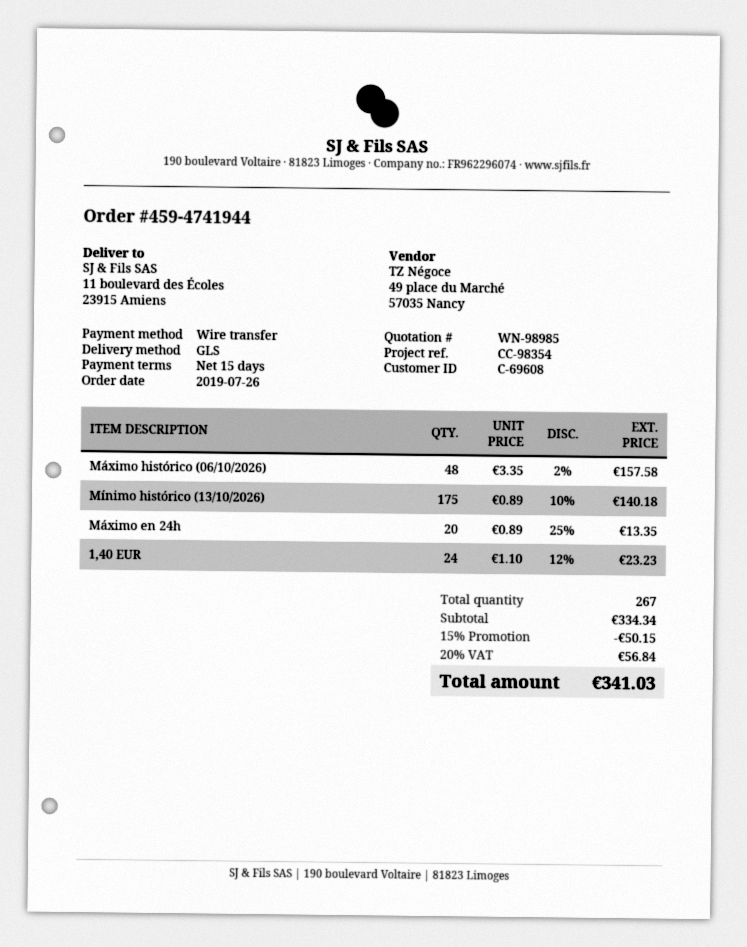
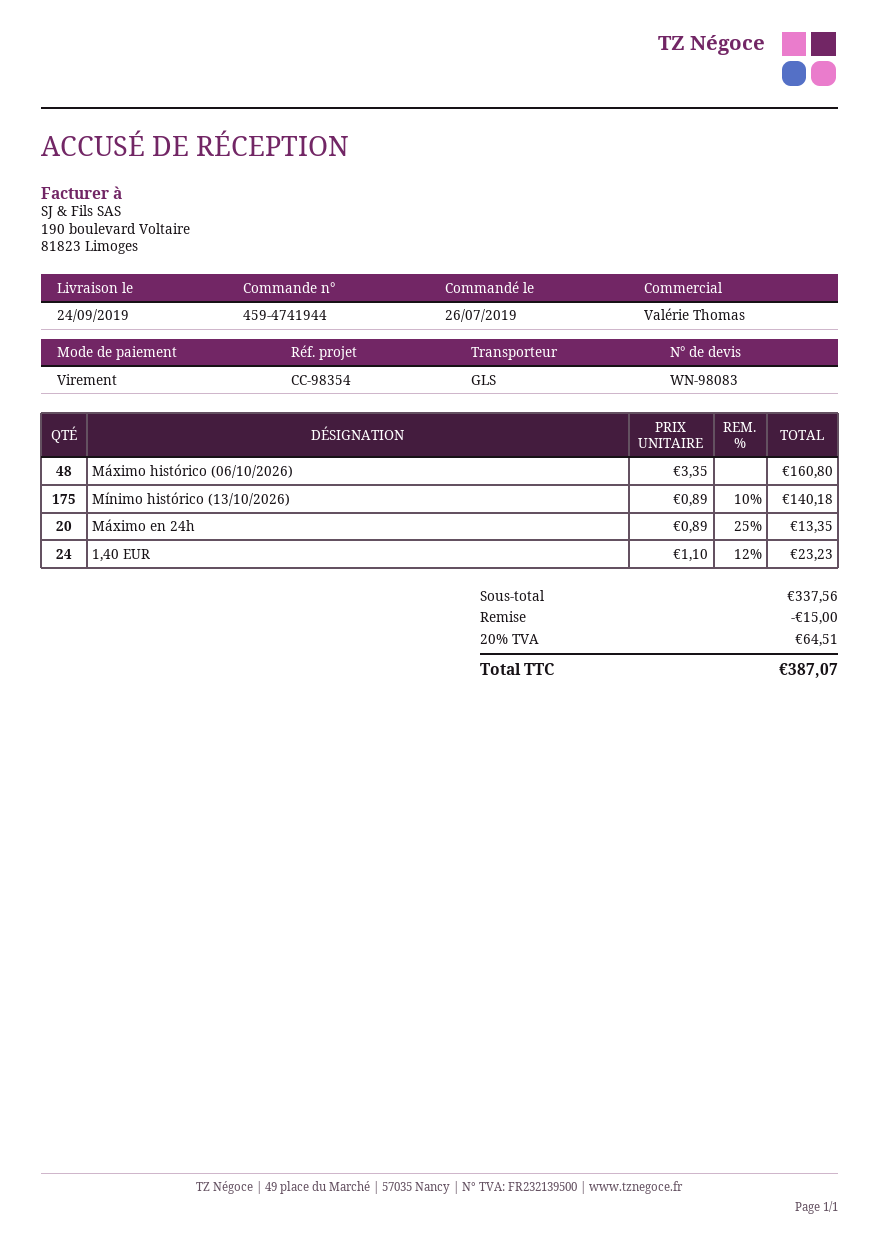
quote number: WN-98985 -> WN-98083
Máximo histórico (06/10/2026): 48 x 3.35 - 2% = 157.58 -> 48 x 3.35 = 160.80
subtotal: 334.34 -> 337.56
discount: 50.15 -> 15.00
tax: 20% = 56.84 -> 20% = 64.51
total: 341.03 -> 387.07

